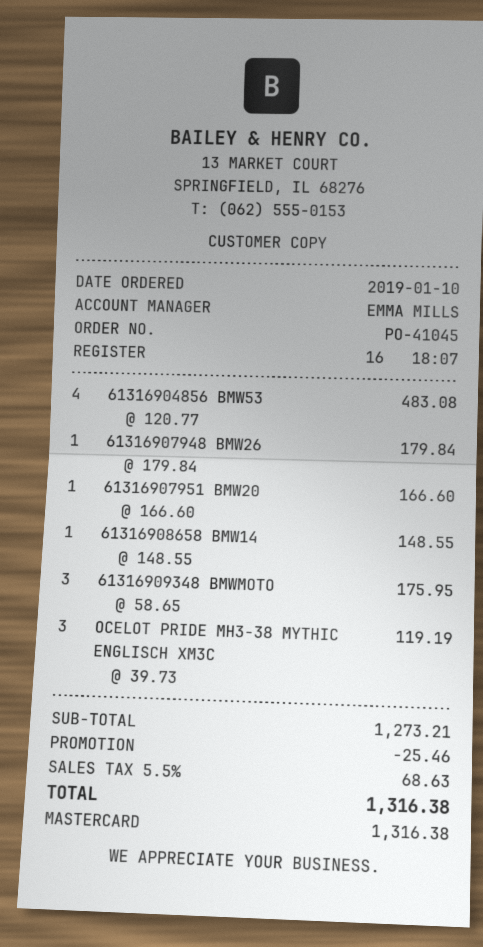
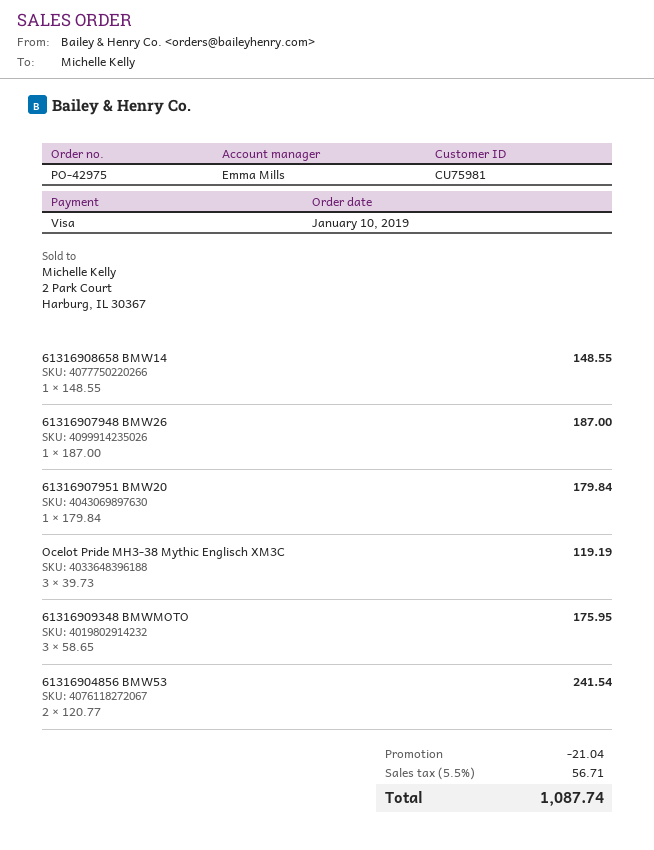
order number: PO-41045 -> PO-42975
payment method: Mastercard -> Visa
61316904856 BMW53: 4 x 120.77 = 483.08 -> 2 x 120.77 = 241.54
61316907948 BMW26: 1 x 179.84 = 179.84 -> 1 x 187.00 = 187.00
61316907951 BMW20: 1 x 166.60 = 166.60 -> 1 x 179.84 = 179.84
discount: 25.46 -> 21.04
tax: 5.5% = 68.63 -> 5.5% = 56.71
total: 1316.38 -> 1087.74

